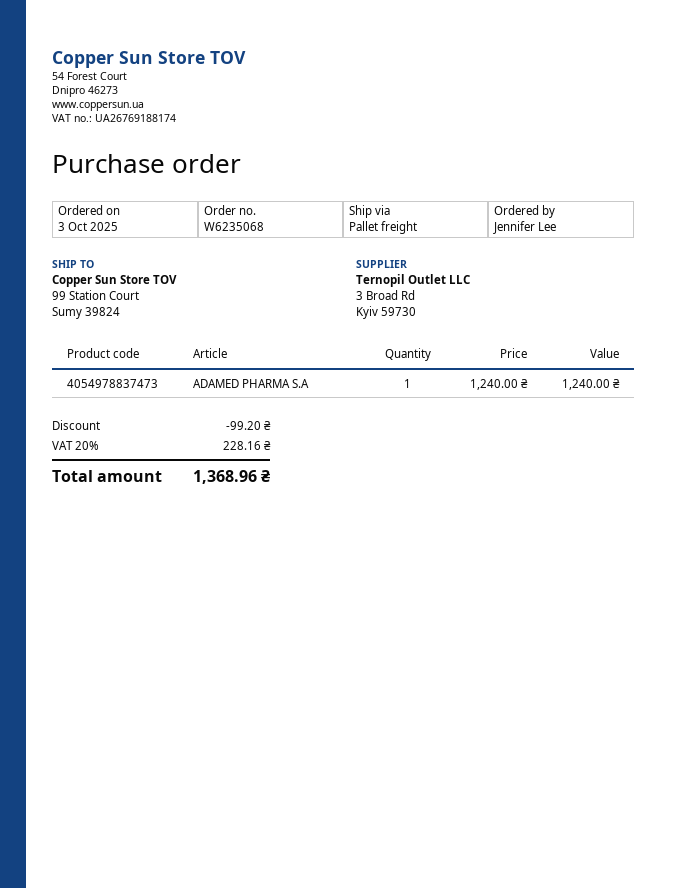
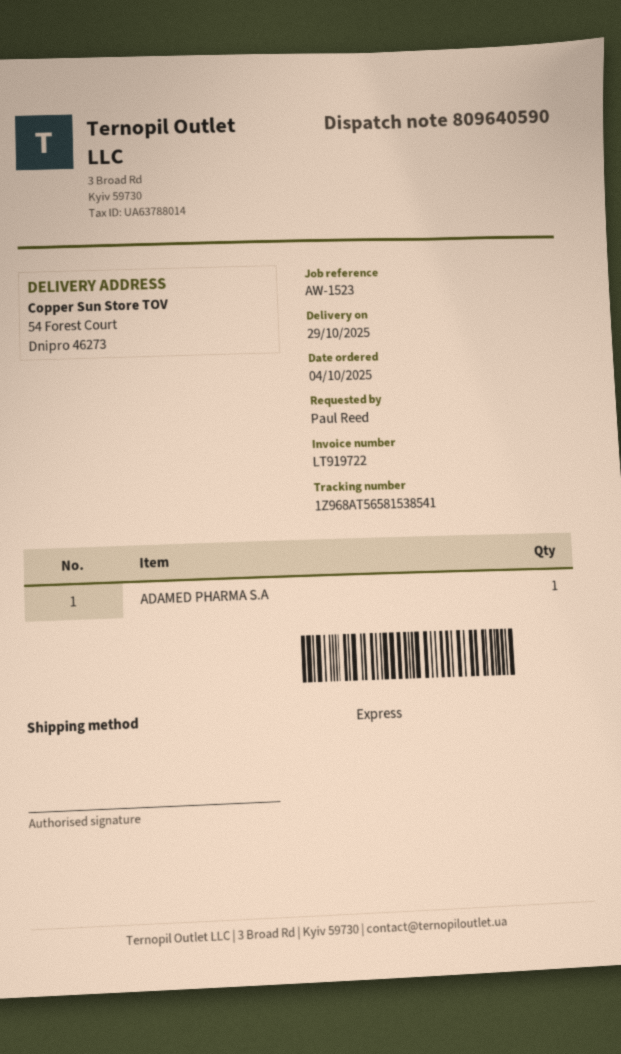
order date: 2025-10-03 -> 2025-10-04
ordered by: Jennifer Lee -> Paul Reed
shipping method: pallet freight -> express
ship to: 99 Station Court, Sumy 39824 -> 54 Forest Court, Dnipro 46273

